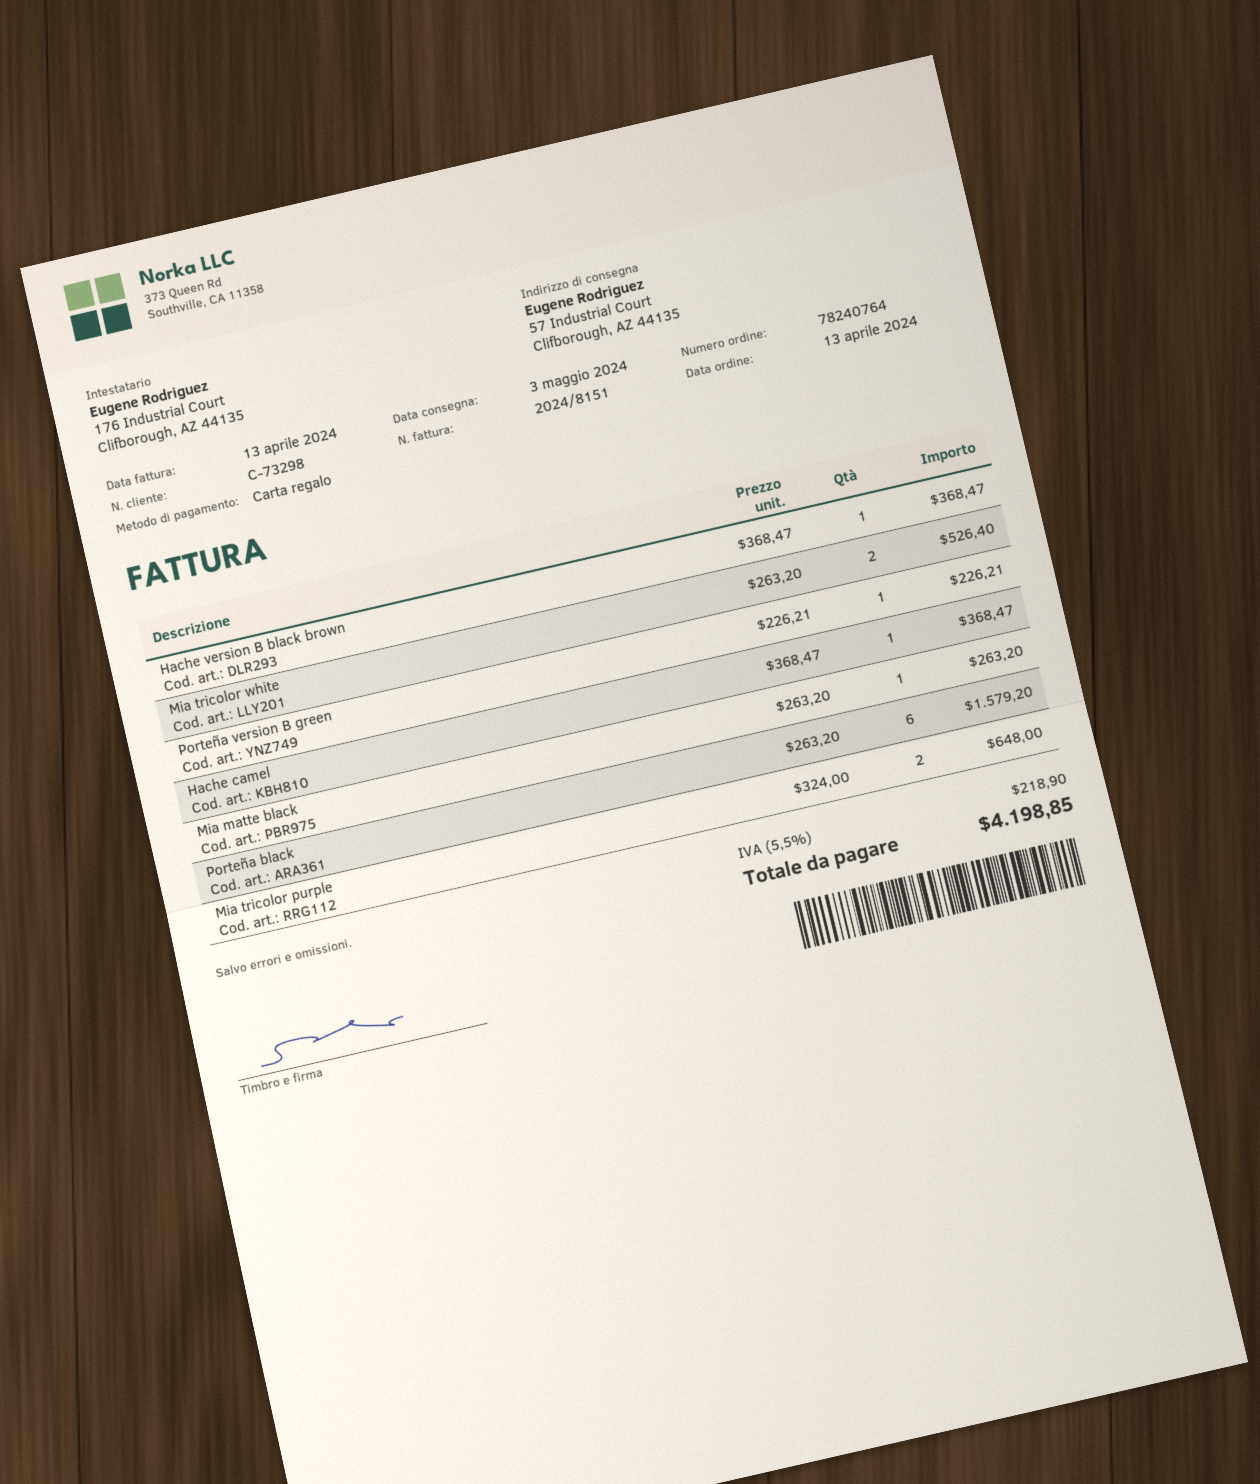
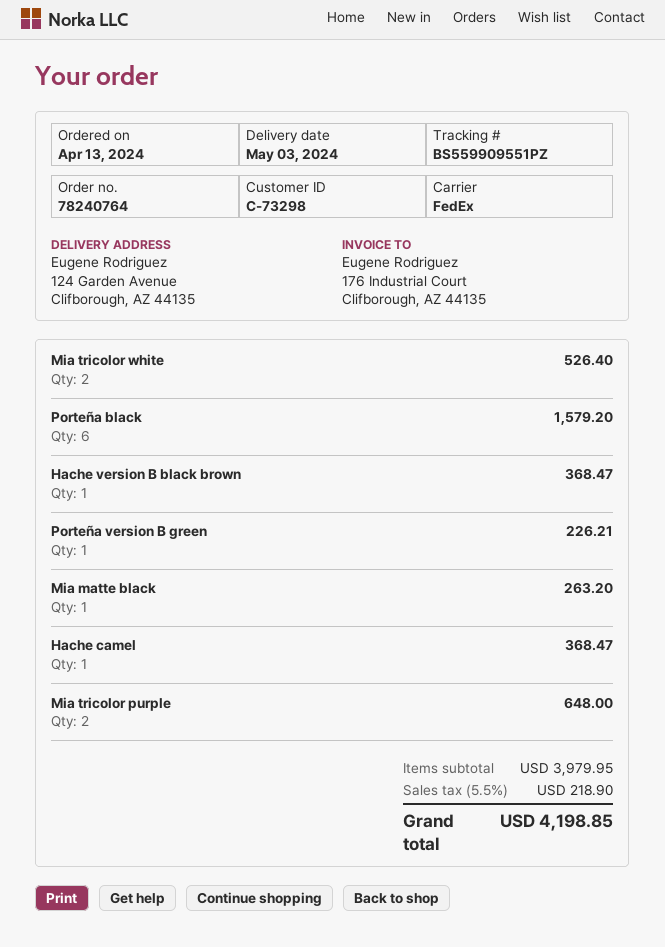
ship to: 57 Industrial Court, Clifborough, AZ 44135 -> 124 Garden Avenue, Clifborough, AZ 44135

